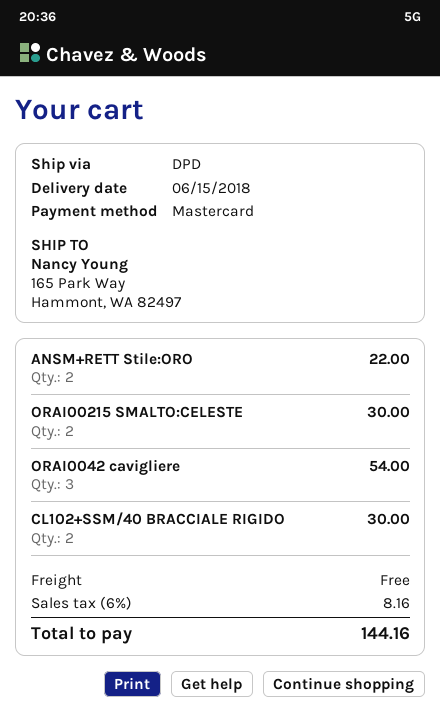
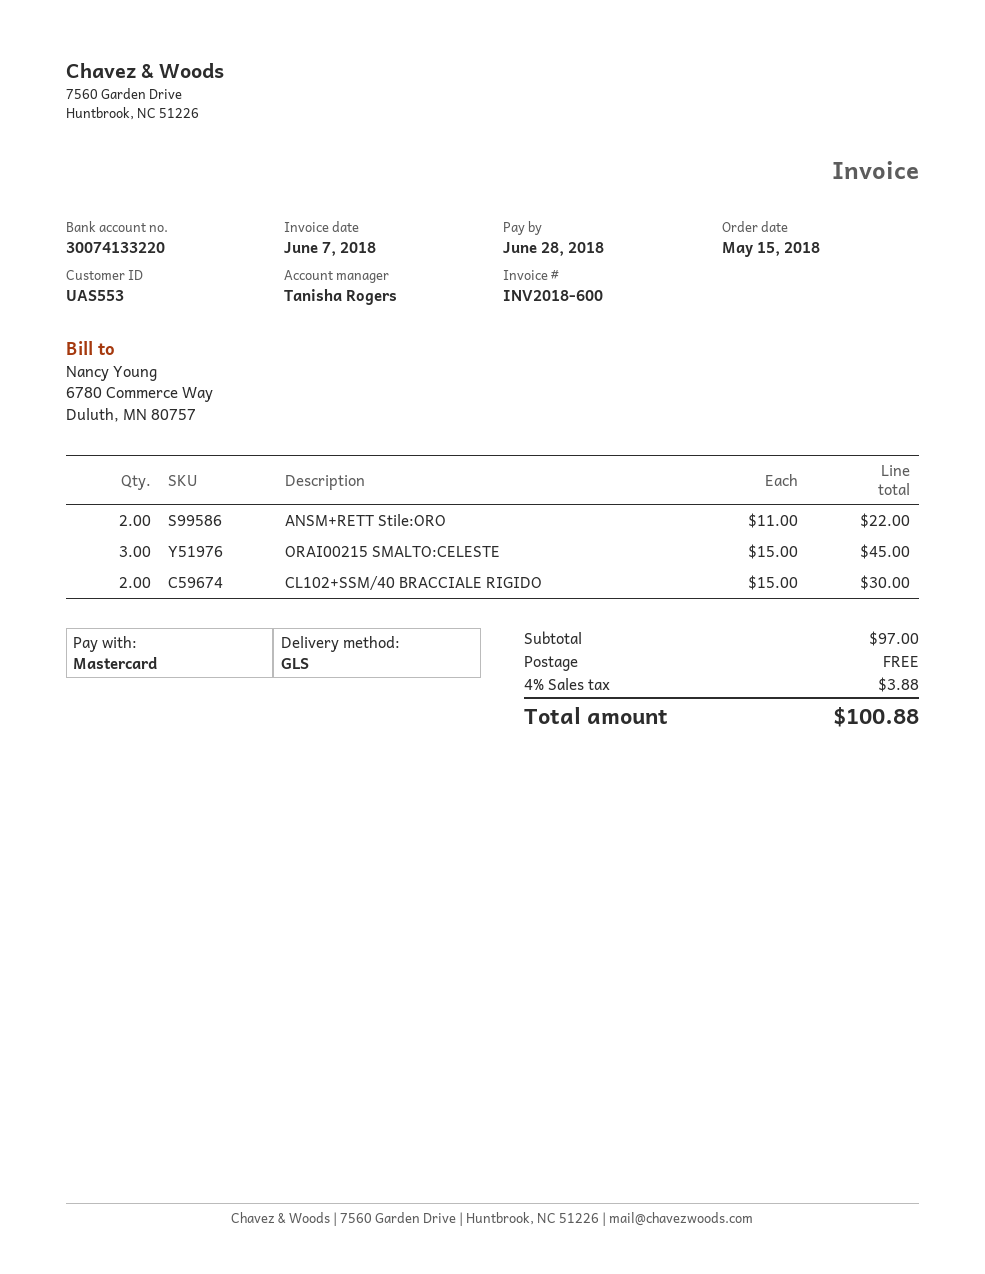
shipping method: DPD -> GLS
ORAI00215 SMALTO:CELESTE: 2 for 30.00 -> 3 for 45.00
ORAI0042 cavigliere: 3 for 54.00 -> none
tax: 6% = 8.16 -> 4% = 3.88
total: 144.16 -> 100.88

